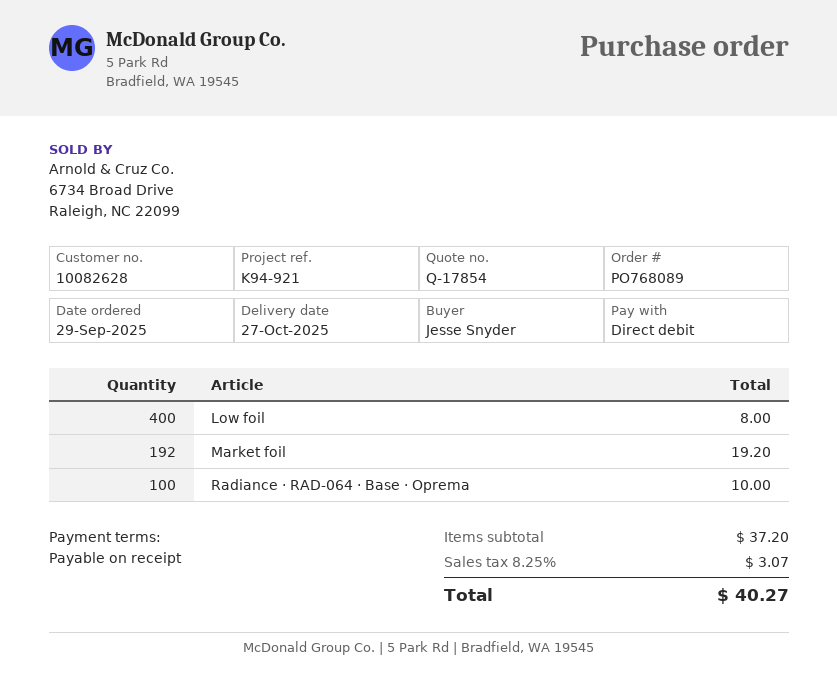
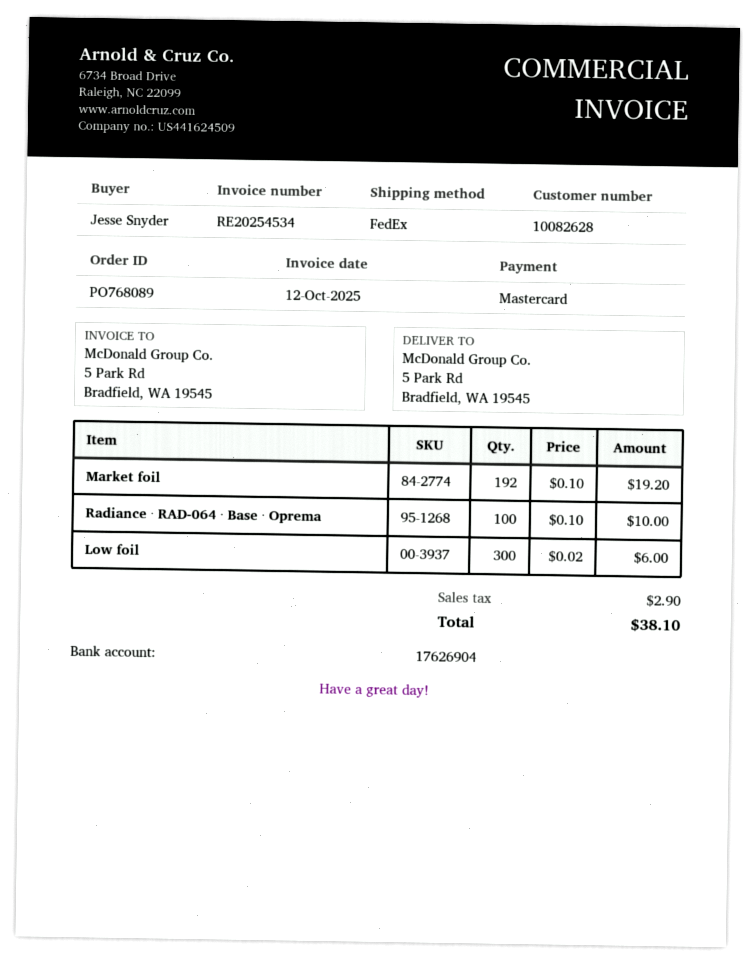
payment method: direct debit -> Mastercard
Low foil: 400 for 8.00 -> 300 for 6.00
tax: 3.07 -> 2.90
total: 40.27 -> 38.10

